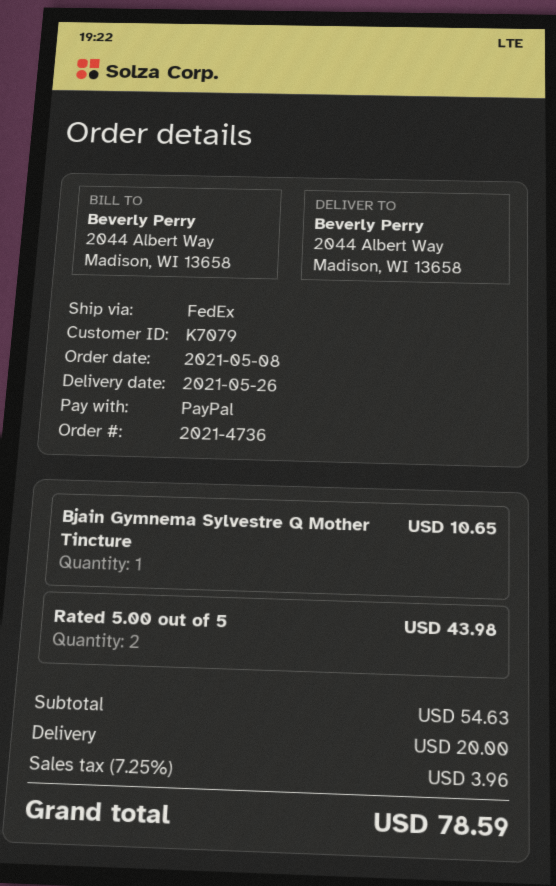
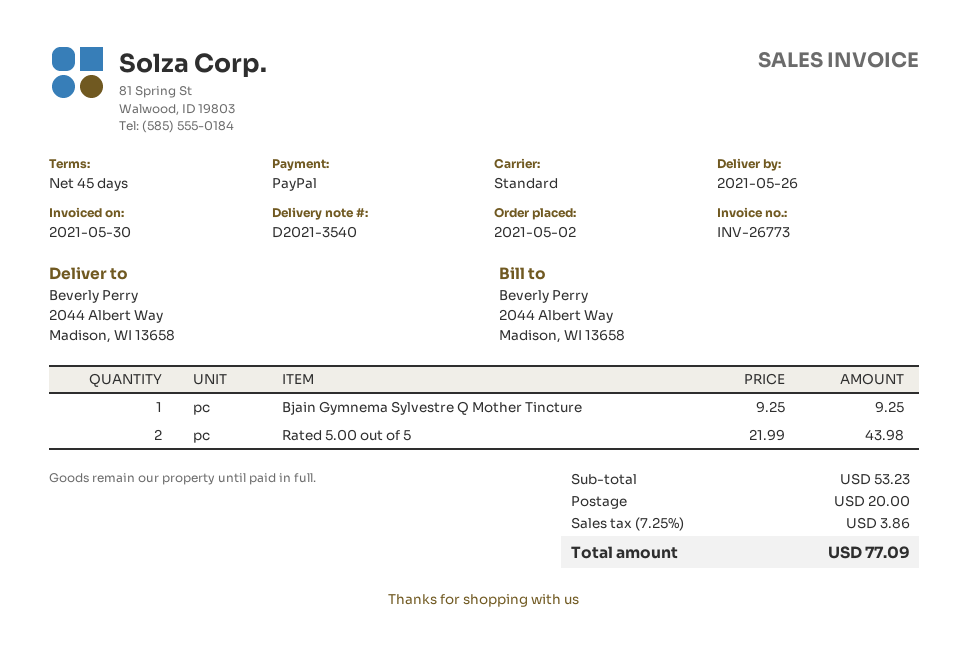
order date: 2021-05-08 -> 2021-05-02
shipping method: FedEx -> standard
Bjain Gymnema Sylvestre Q Mother Tincture: 1 for 10.65 -> 1 for 9.25
subtotal: 54.63 -> 53.23
tax: 7.25% = 3.96 -> 7.25% = 3.86
total: 78.59 -> 77.09

